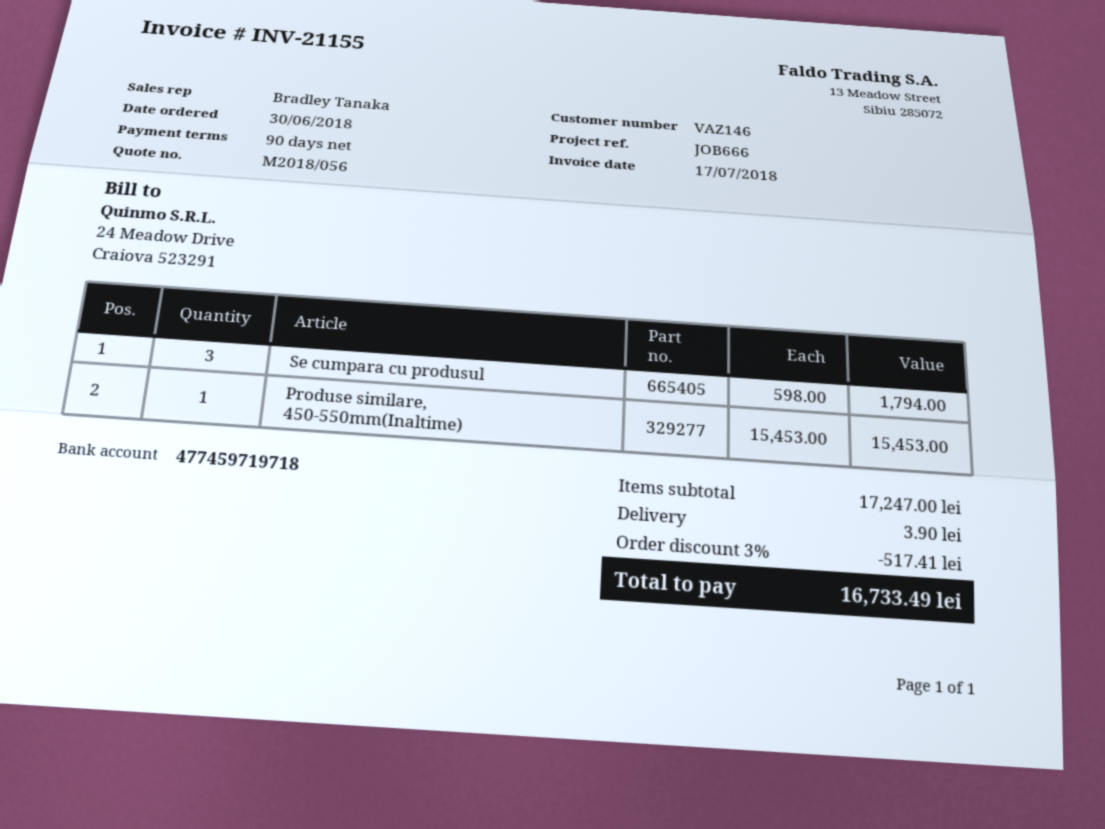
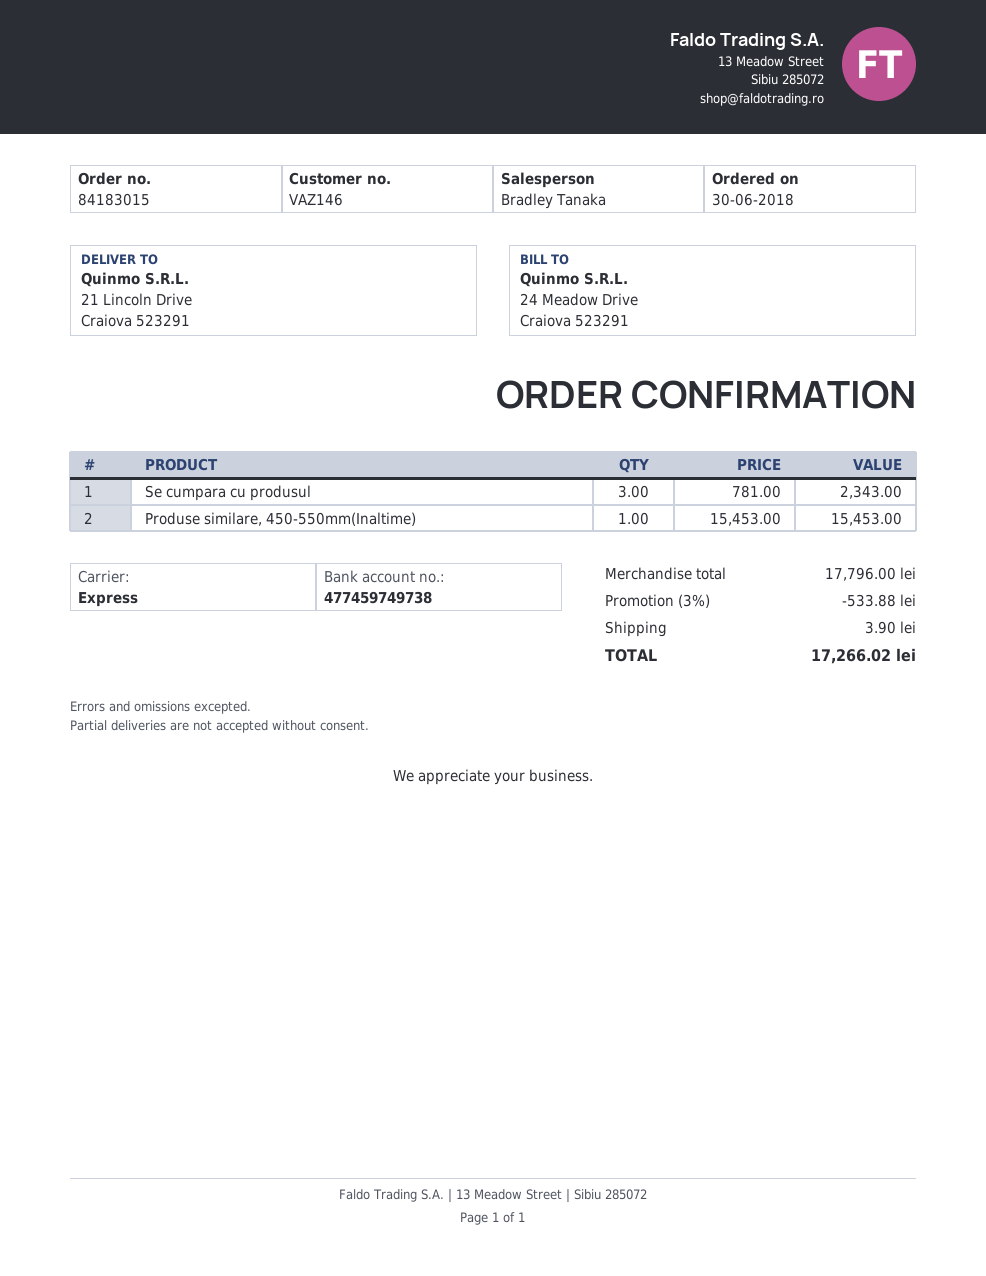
bank account: 477459719718 -> 477459749738
Se cumpara cu produsul: 3 x 598.00 = 1794.00 -> 3 x 781.00 = 2343.00
subtotal: 17247.00 -> 17796.00
discount: 3% = 517.41 -> 3% = 533.88
total: 16733.49 -> 17266.02

